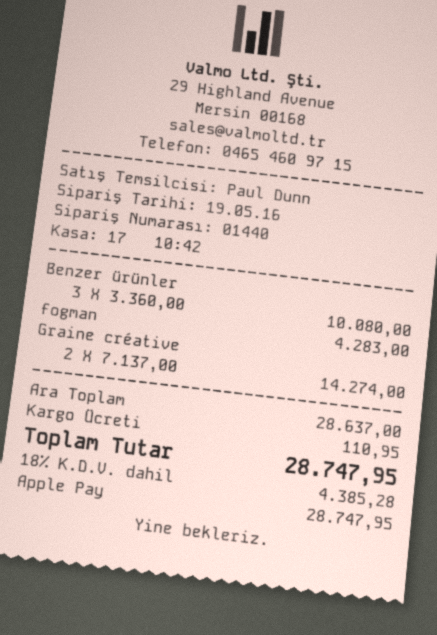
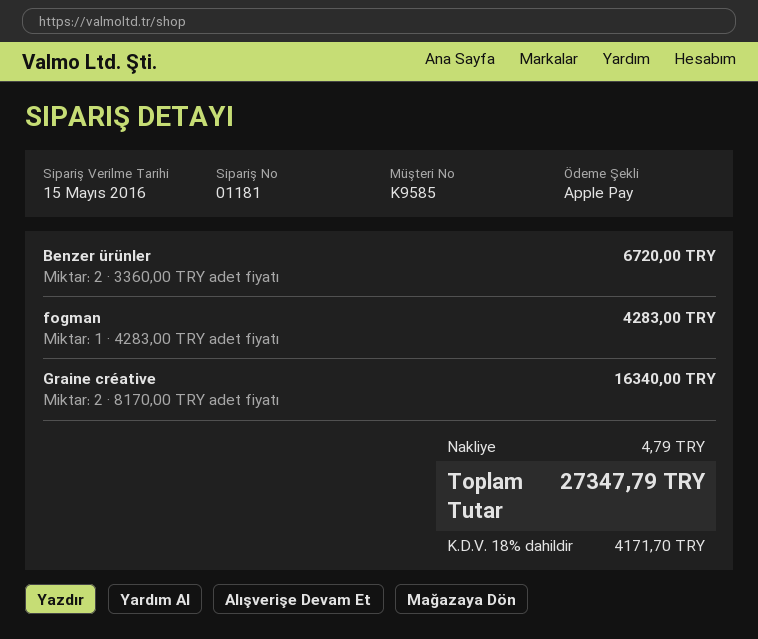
order number: 01440 -> 01181
order date: 2016-05-19 -> 2016-05-15
Benzer ürünler: 3 x 3360.00 = 10080.00 -> 2 x 3360.00 = 6720.00
Graine créative: 2 x 7137.00 = 14274.00 -> 2 x 8170.00 = 16340.00
shipping: 110.95 -> 4.79
tax: 18% = 4385.28 -> 18% = 4171.70
total: 28747.95 -> 27347.79

